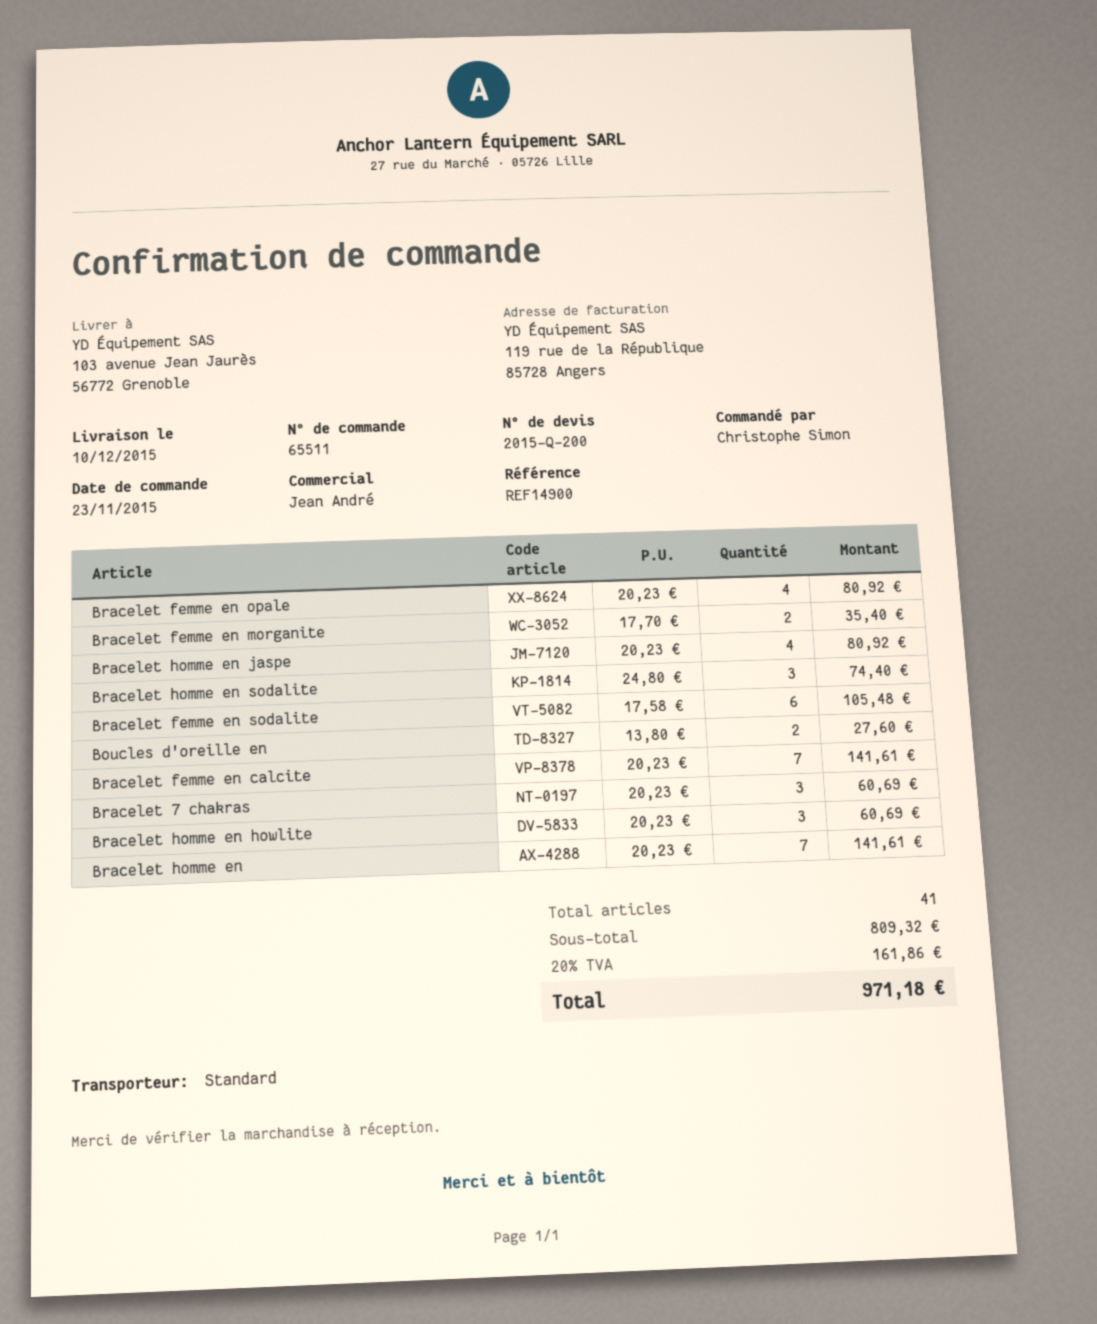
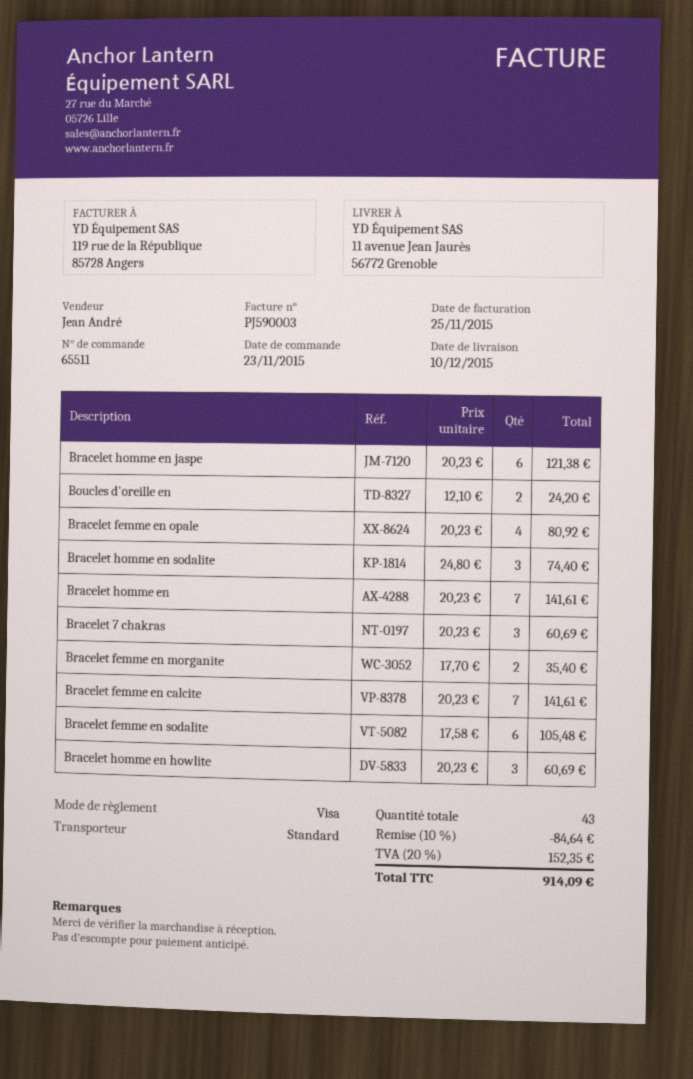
ship to: 103 avenue Jean Jaurès, 56772 Grenoble -> 11 avenue Jean Jaurès, 56772 Grenoble
Bracelet homme en jaspe: 4 x 20.23 = 80.92 -> 6 x 20.23 = 121.38
Boucles d'oreille en: 2 x 13.80 = 27.60 -> 2 x 12.10 = 24.20
total quantity: 41 -> 43
discount: none -> 10% = 84.64
tax: 20% = 161.86 -> 20% = 152.35
total: 971.18 -> 914.09

